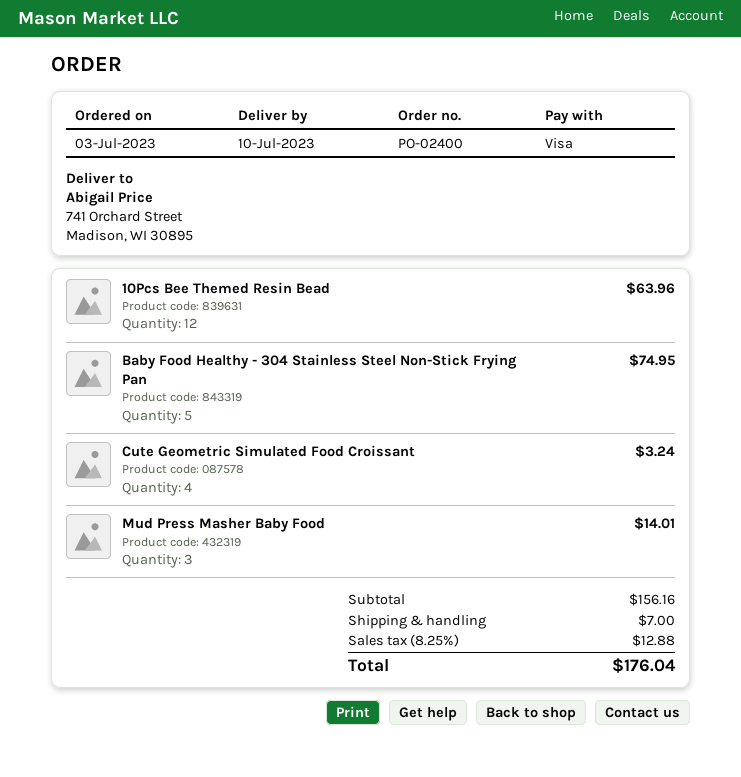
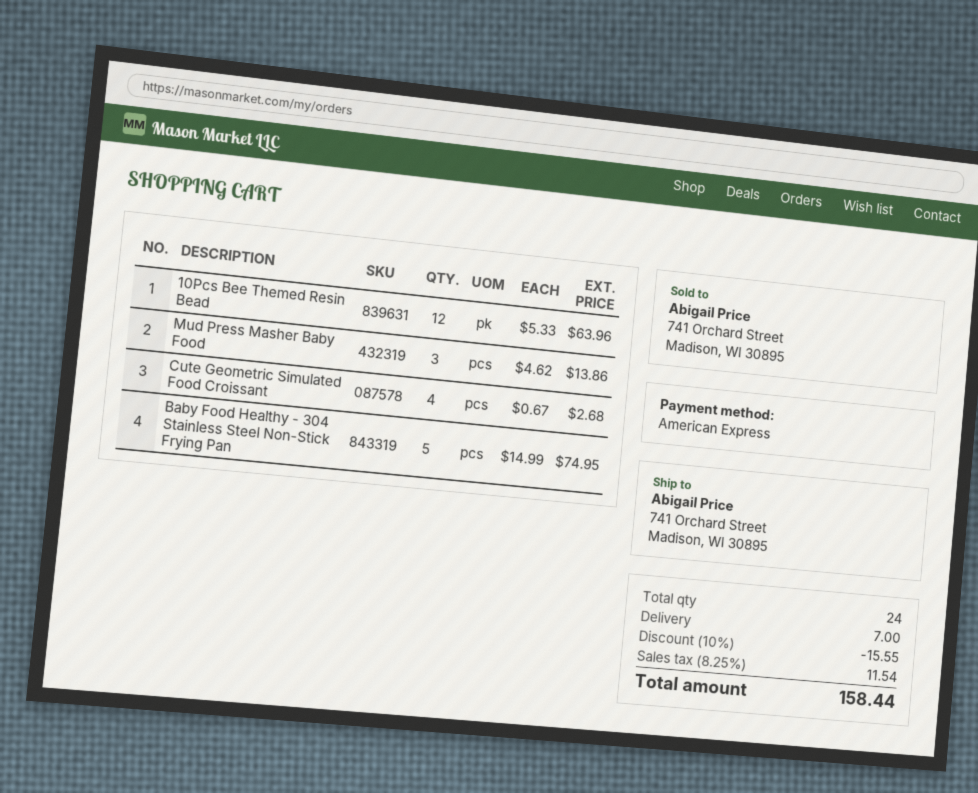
payment method: Visa -> American Express
Cute Geometric Simulated Food Croissant: 4 for 3.24 -> 4 for 2.68
Mud Press Masher Baby Food: 3 for 14.01 -> 3 for 13.86
discount: none -> 10% = 15.55
tax: 8.25% = 12.88 -> 8.25% = 11.54
total: 176.04 -> 158.44

